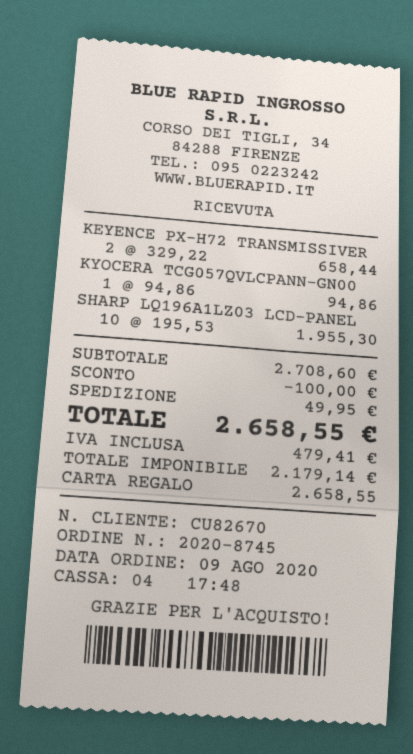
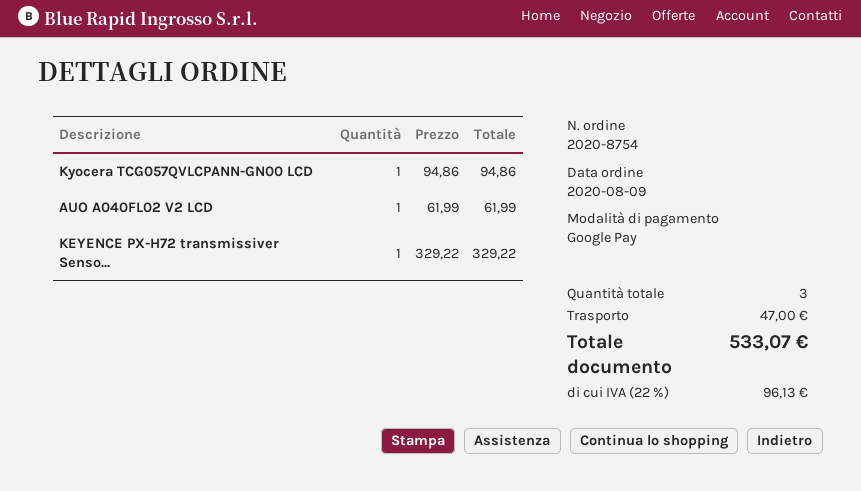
order number: 2020-8745 -> 2020-8754
payment method: gift card -> Google Pay
KEYENCE PX-H72 TRANSMISSIVER: 2 x 329.22 = 658.44 -> 1 x 329.22 = 329.22
SHARP LQ196A1LZ03 LCD-PANEL: 10 x 195.53 = 1955.30 -> none
AUO A040FL02 V2 LCD: none -> 1 x 61.99 = 61.99
discount: 100.00 -> none
shipping: 49.95 -> 47.00
tax: 479.41 -> 96.13
total: 2658.55 -> 533.07

